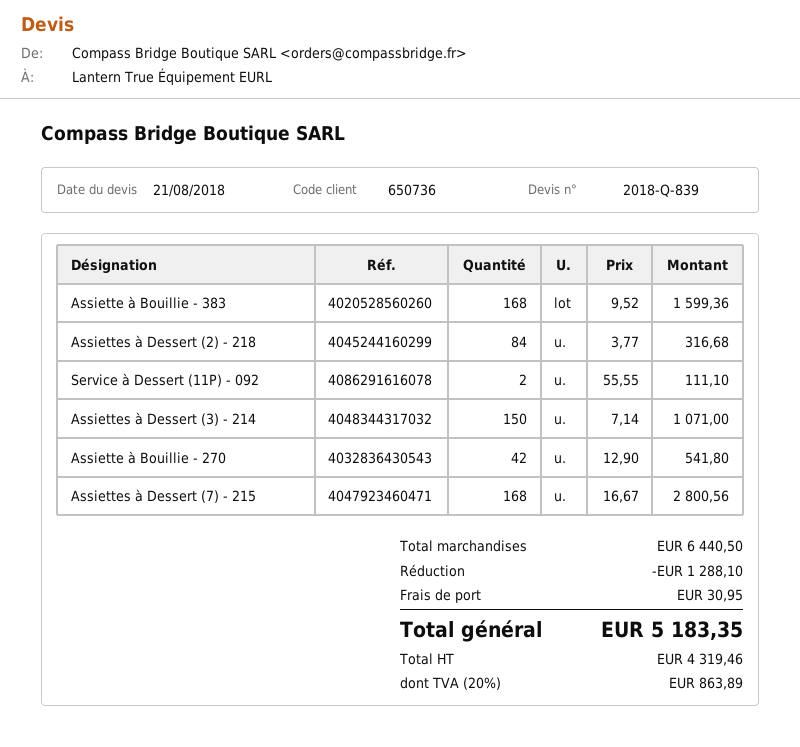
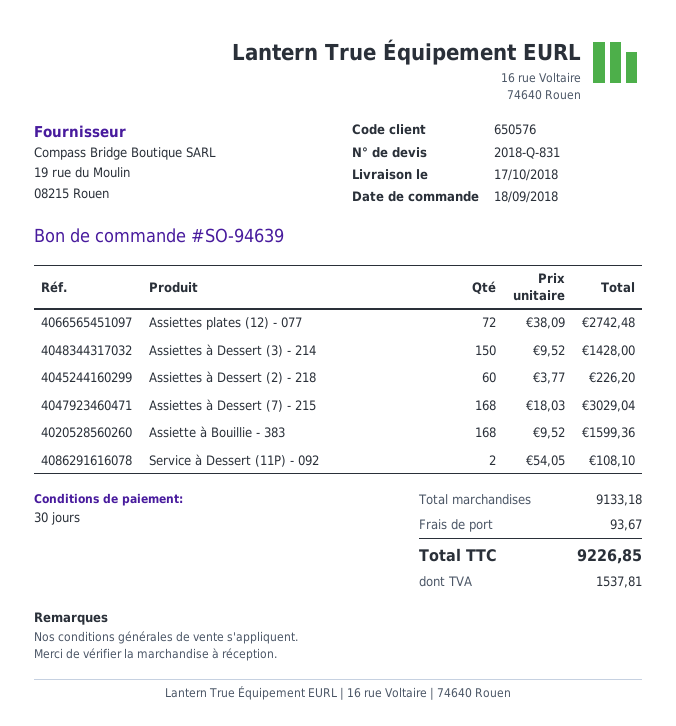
quote number: 2018-Q-839 -> 2018-Q-831
customer number: 650736 -> 650576
Assiettes à Dessert (2) - 218: 84 x 3.77 = 316.68 -> 60 x 3.77 = 226.20
Service à Dessert (11P) - 092: 2 x 55.55 = 111.10 -> 2 x 54.05 = 108.10
Assiettes à Dessert (3) - 214: 150 x 7.14 = 1071.00 -> 150 x 9.52 = 1428.00
Assiette à Bouillie - 270: 42 x 12.90 = 541.80 -> none
Assiettes à Dessert (7) - 215: 168 x 16.67 = 2800.56 -> 168 x 18.03 = 3029.04
Assiettes plates (12) - 077: none -> 72 x 38.09 = 2742.48
subtotal: 6440.50 -> 9133.18
discount: 1288.10 -> none
shipping: 30.95 -> 93.67
tax: 863.89 -> 1537.81
total: 5183.35 -> 9226.85

